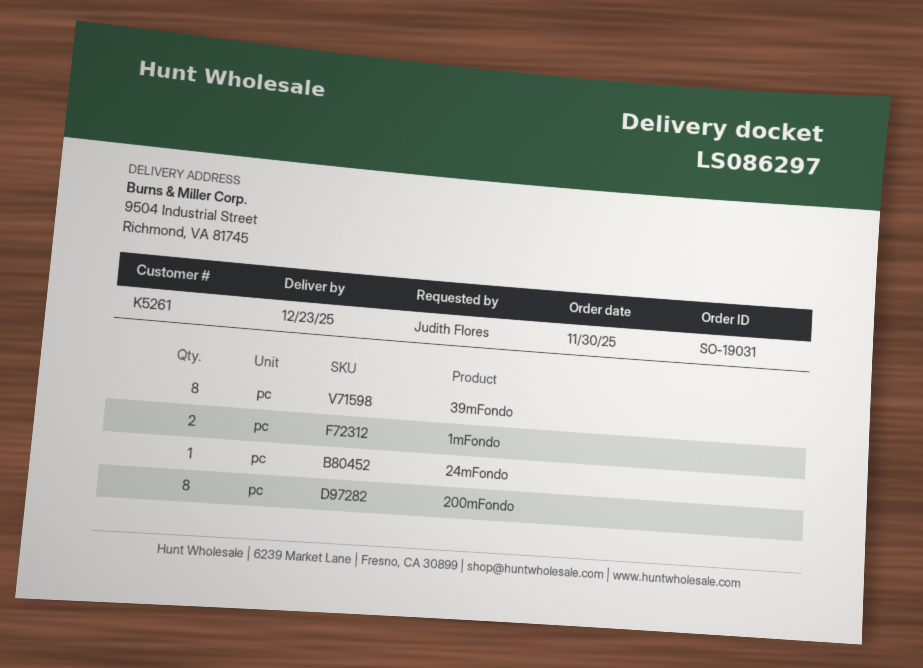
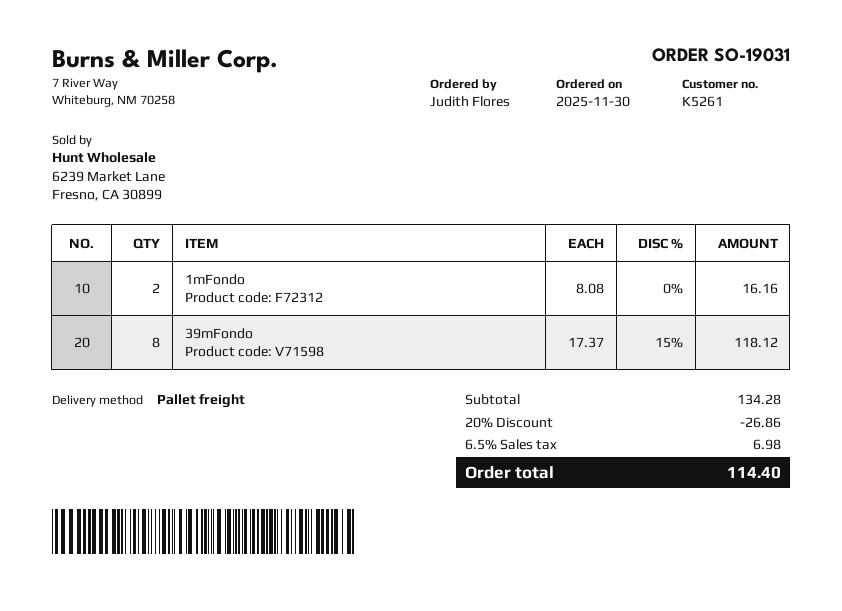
24mFondo: 1 -> none
200mFondo: 8 -> none

